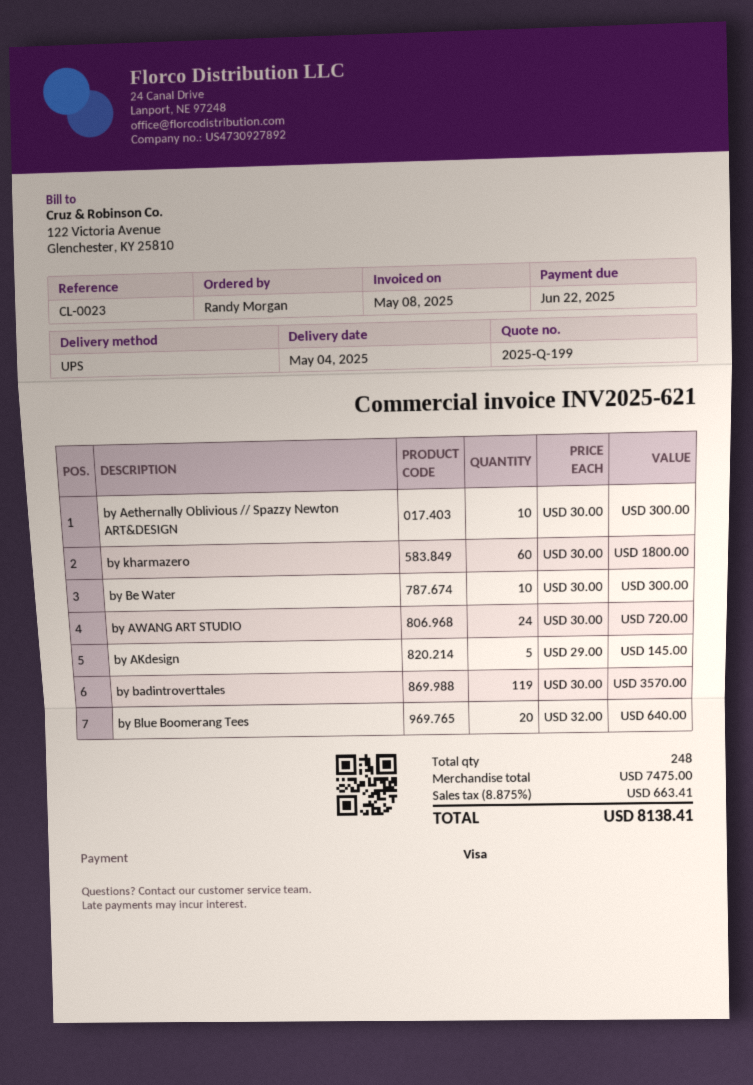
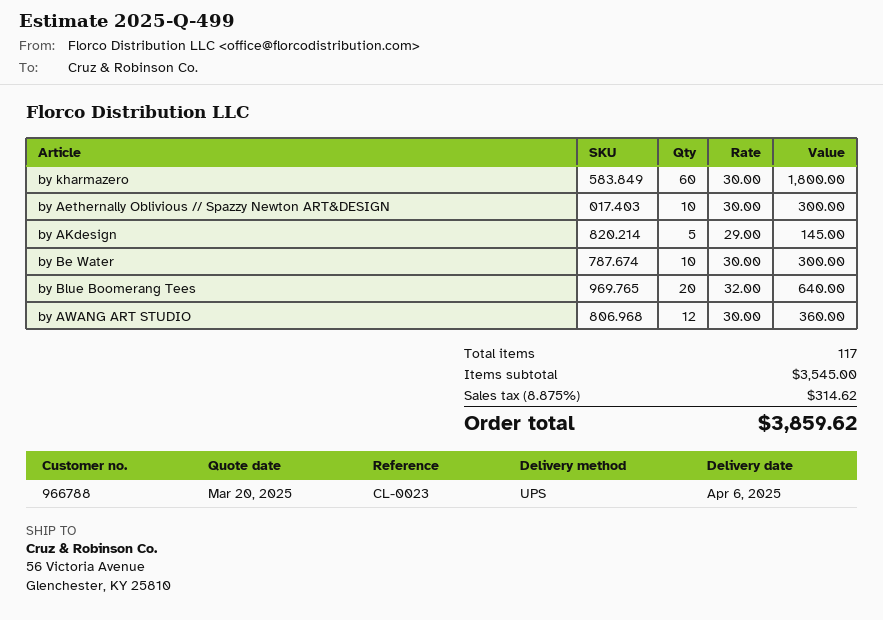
quote number: 2025-Q-199 -> 2025-Q-499
delivery date: 2025-05-04 -> 2025-04-06
by AWANG ART STUDIO: 24 x 30.00 = 720.00 -> 12 x 30.00 = 360.00
by badintroverttales: 119 x 30.00 = 3570.00 -> none
total quantity: 248 -> 117
subtotal: 7475.00 -> 3545.00
tax: 8.875% = 663.41 -> 8.875% = 314.62
total: 8138.41 -> 3859.62

